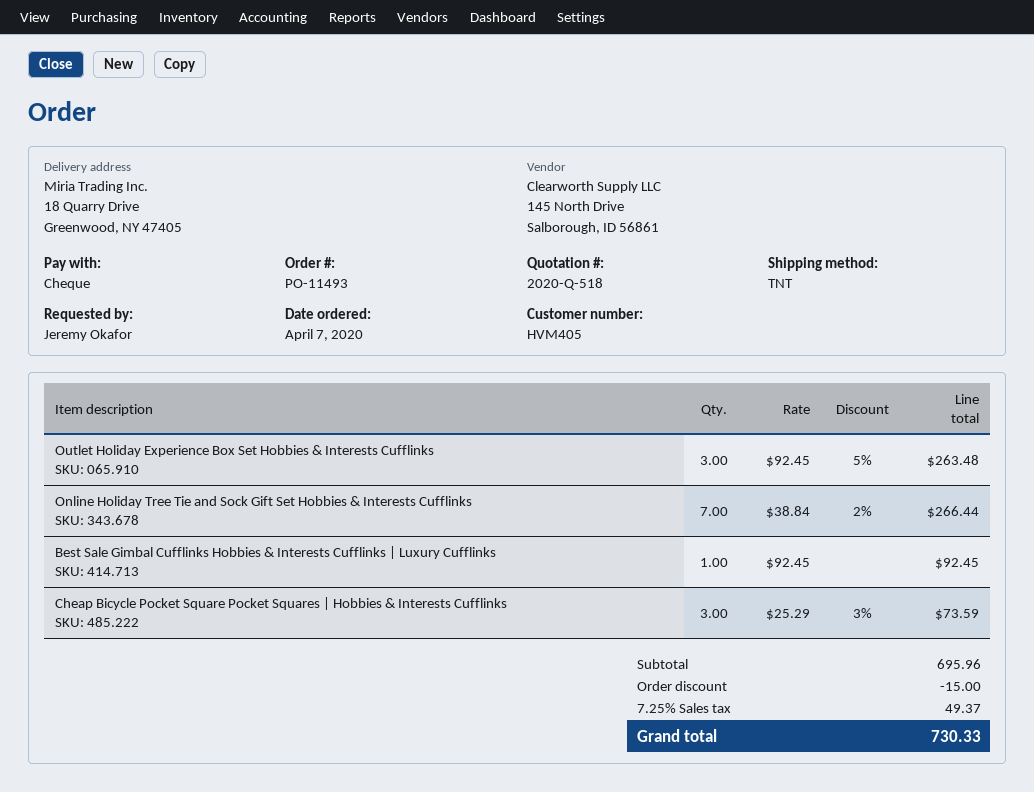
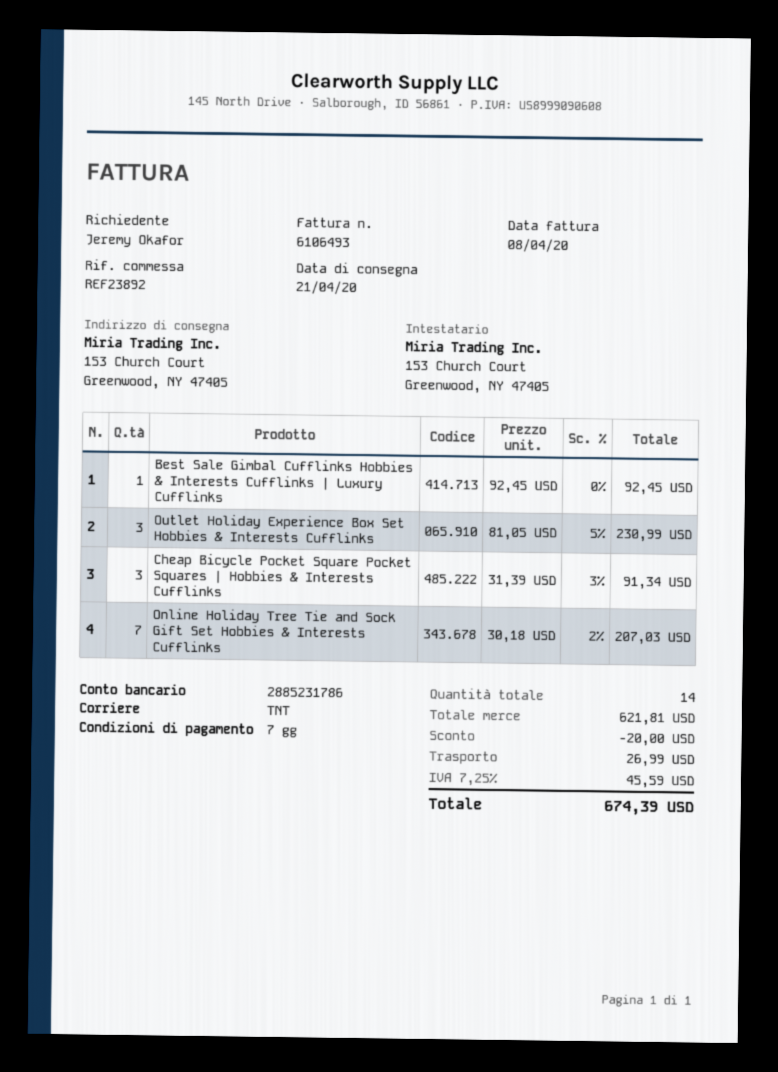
ship to: 18 Quarry Drive, Greenwood, NY 47405 -> 153 Church Court, Greenwood, NY 47405
Outlet Holiday Experience Box Set Hobbies & Interests Cufflinks: 3 x 92.45 - 5% = 263.48 -> 3 x 81.05 - 5% = 230.99
Online Holiday Tree Tie and Sock Gift Set Hobbies & Interests Cufflinks: 7 x 38.84 - 2% = 266.44 -> 7 x 30.18 - 2% = 207.03
Cheap Bicycle Pocket Square Pocket Squares | Hobbies & Interests Cufflinks: 3 x 25.29 - 3% = 73.59 -> 3 x 31.39 - 3% = 91.34
subtotal: 695.96 -> 621.81
discount: 15.00 -> 20.00
shipping: none -> 26.99
tax: 7.25% = 49.37 -> 7.25% = 45.59
total: 730.33 -> 674.39

